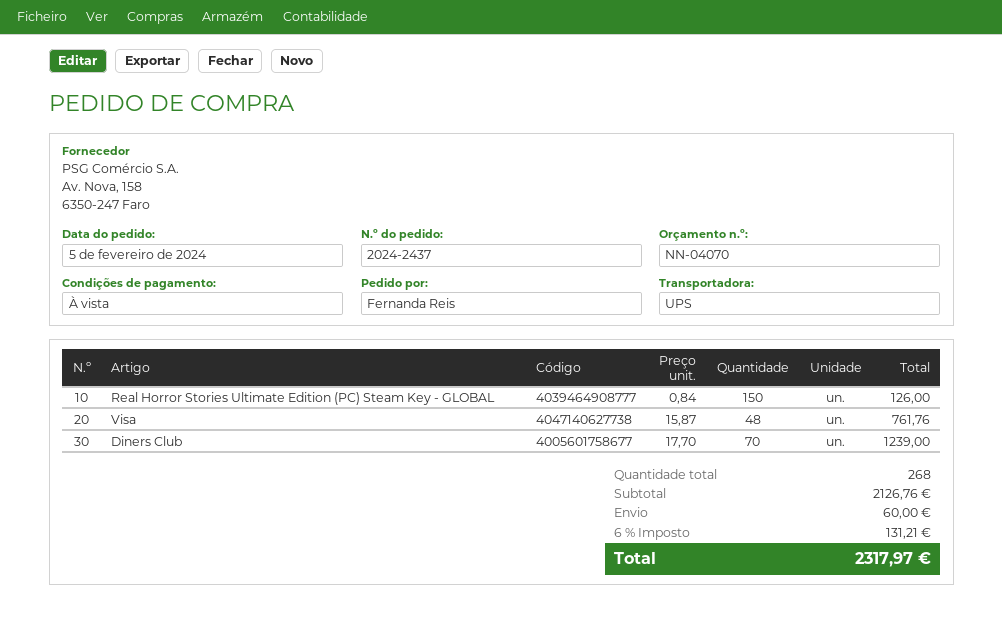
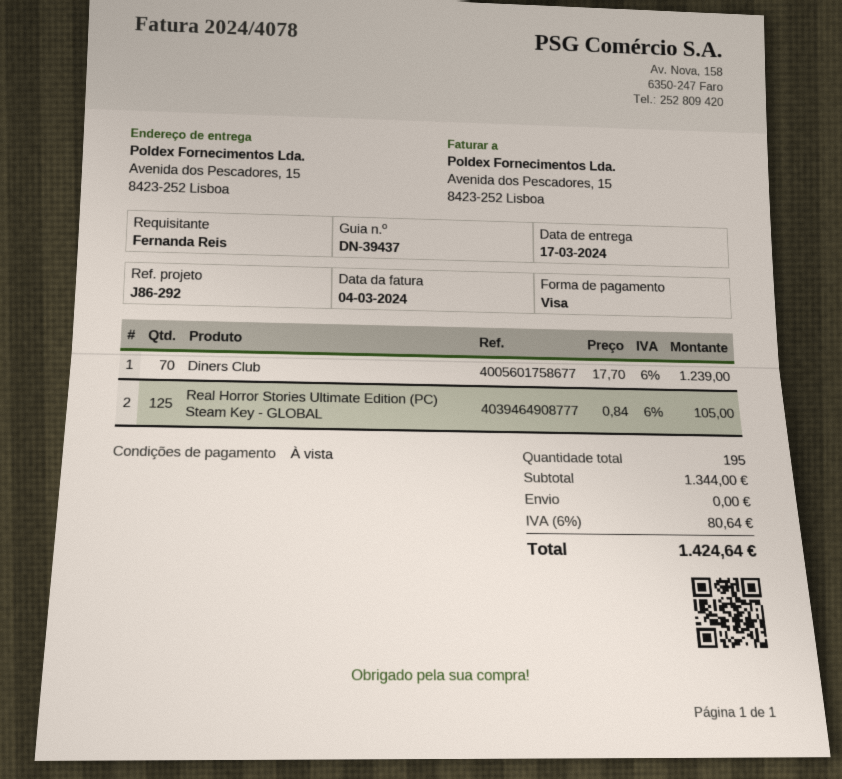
Real Horror Stories Ultimate Edition (PC) Steam Key - GLOBAL: 150 x 0.84 = 126.00 -> 125 x 0.84 = 105.00
Visa: 48 x 15.87 = 761.76 -> none
total quantity: 268 -> 195
subtotal: 2126.76 -> 1344.00
shipping: 60.00 -> 0.00
tax: 6% = 131.21 -> 6% = 80.64
total: 2317.97 -> 1424.64

